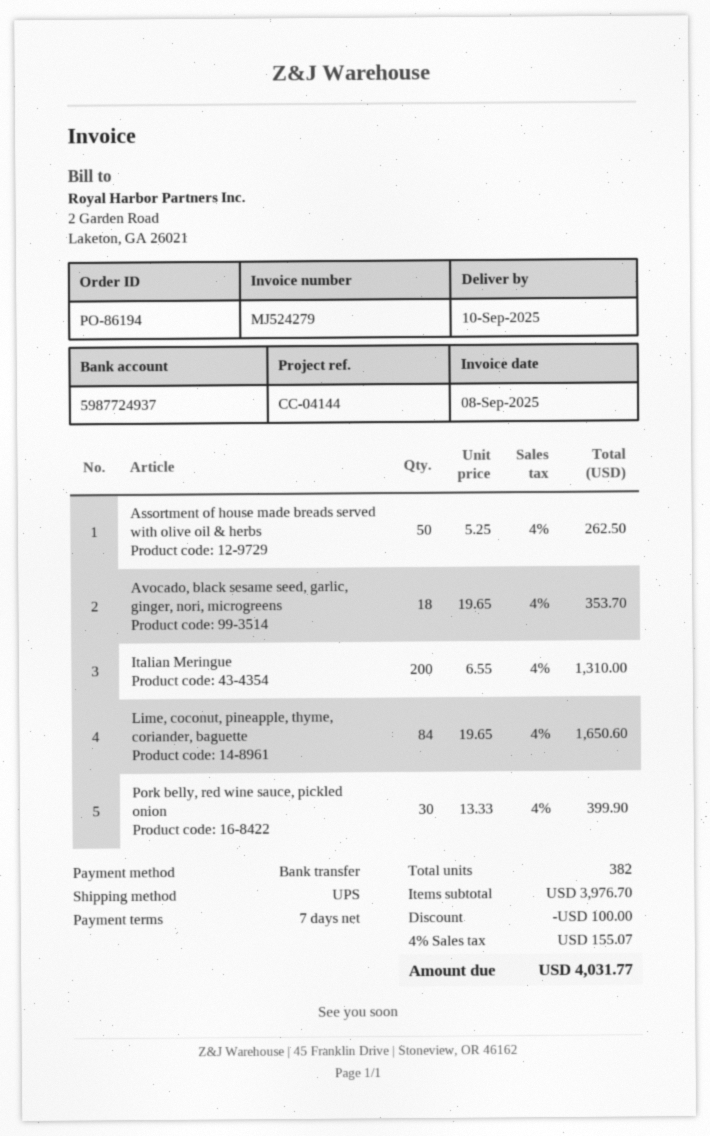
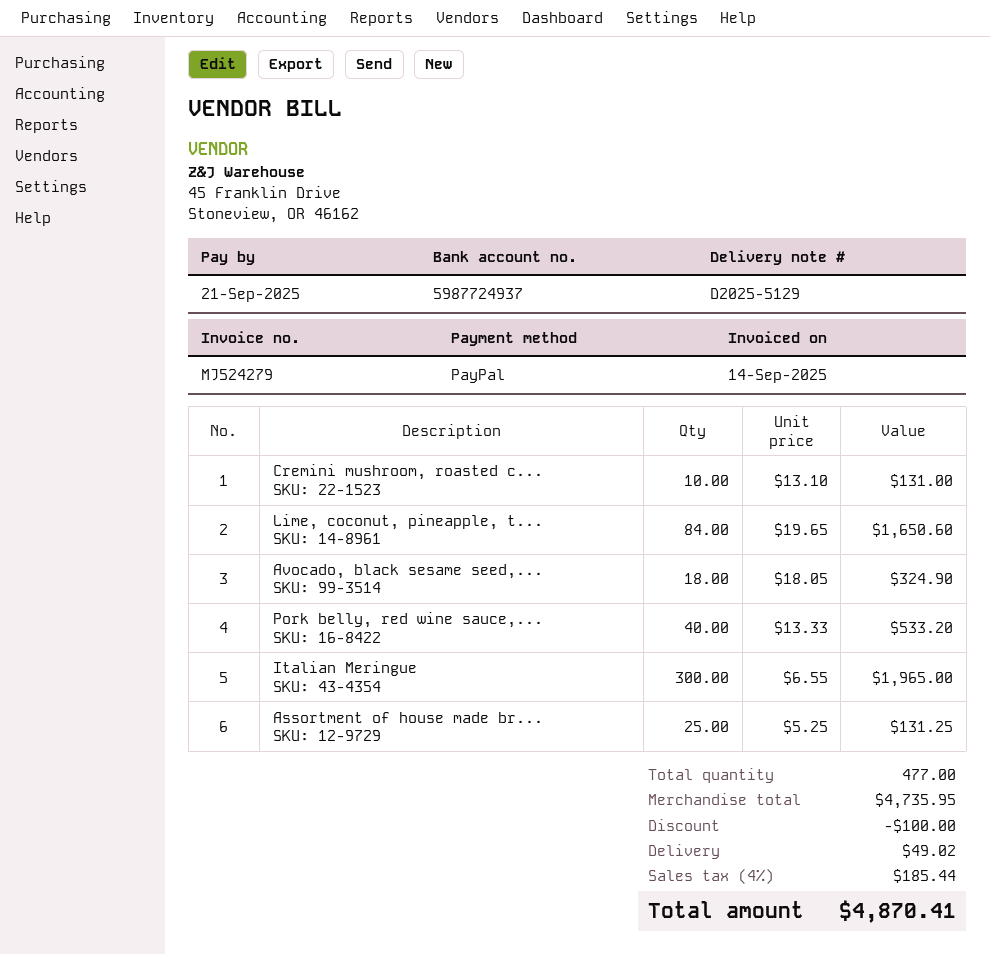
invoice date: 2025-09-08 -> 2025-09-14
payment method: bank transfer -> PayPal
Assortment of house made breads served with olive oil & herbs: 50 x 5.25 = 262.50 -> 25 x 5.25 = 131.25
Avocado, black sesame seed, garlic, ginger, nori, microgreens: 18 x 19.65 = 353.70 -> 18 x 18.05 = 324.90
Italian Meringue: 200 x 6.55 = 1310.00 -> 300 x 6.55 = 1965.00
Pork belly, red wine sauce, pickled onion: 30 x 13.33 = 399.90 -> 40 x 13.33 = 533.20
Cremini mushroom, roasted c...: none -> 10 x 13.10 = 131.00
total quantity: 382 -> 477
subtotal: 3976.70 -> 4735.95
shipping: none -> 49.02
tax: 4% = 155.07 -> 4% = 185.44
total: 4031.77 -> 4870.41

